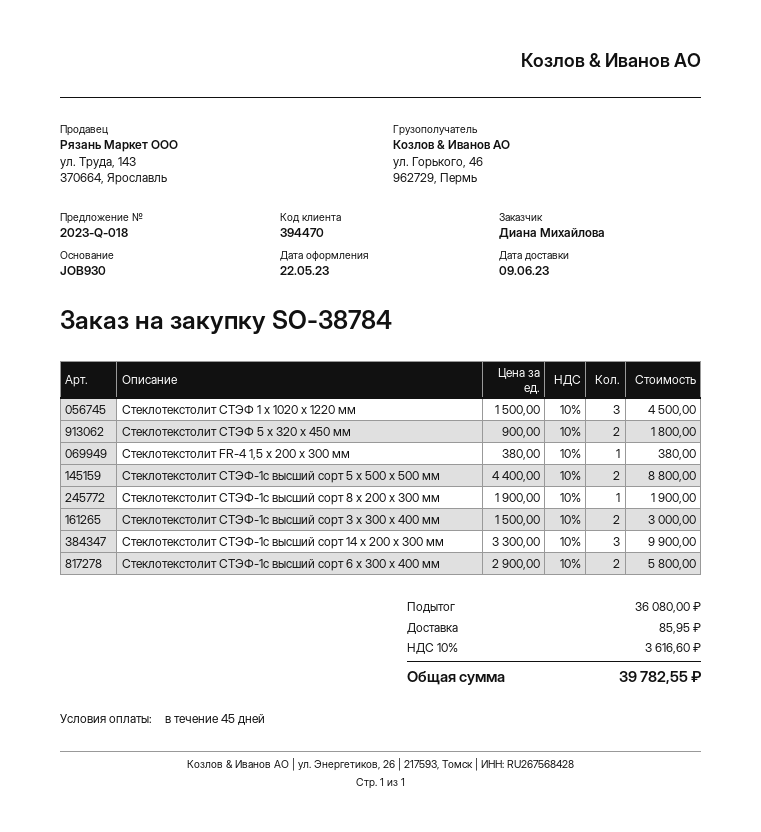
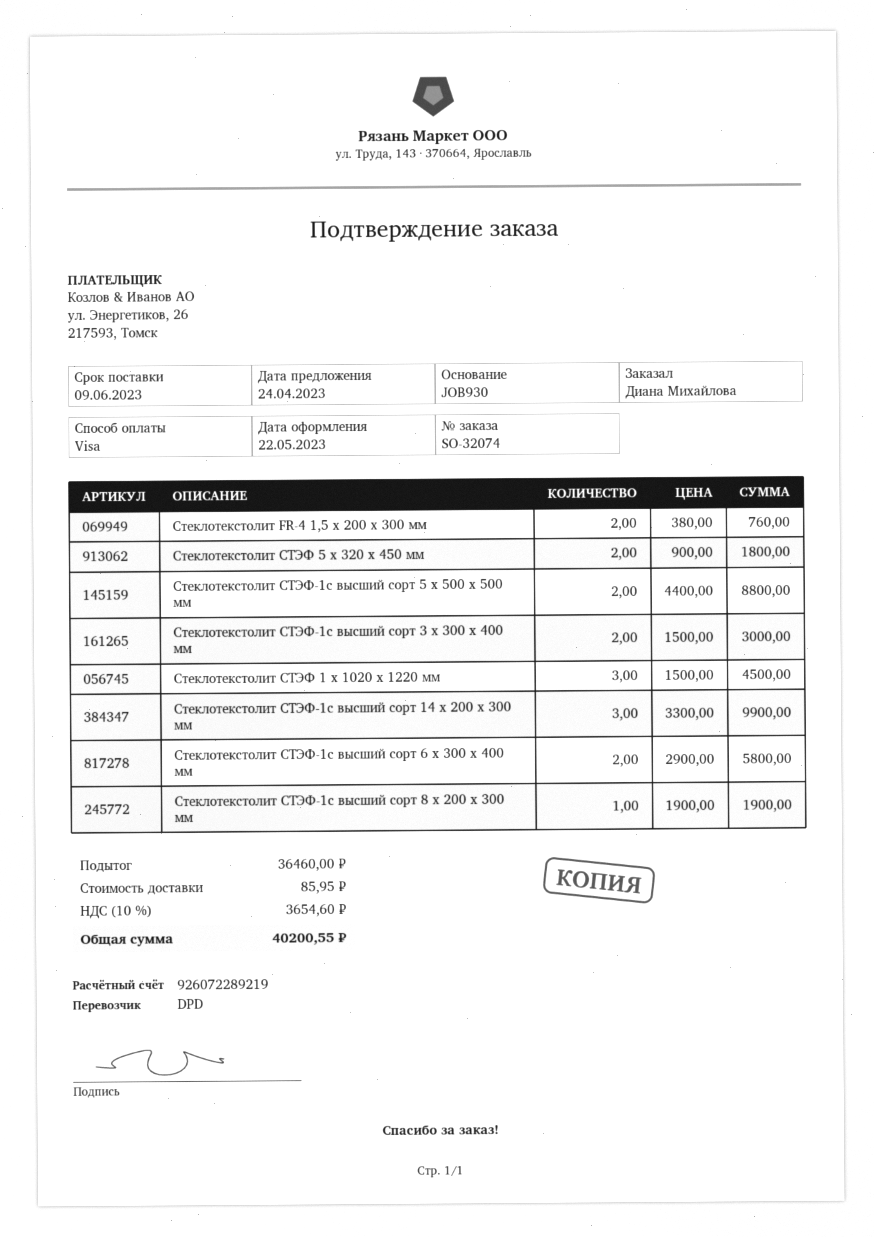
order number: SO-38784 -> SO-32074
Cтеклотекстолит FR-4 1,5 х 200 х 300 мм: 1 x 380.00 = 380.00 -> 2 x 380.00 = 760.00
subtotal: 36080.00 -> 36460.00
tax: 10% = 3616.60 -> 10% = 3654.60
total: 39782.55 -> 40200.55

